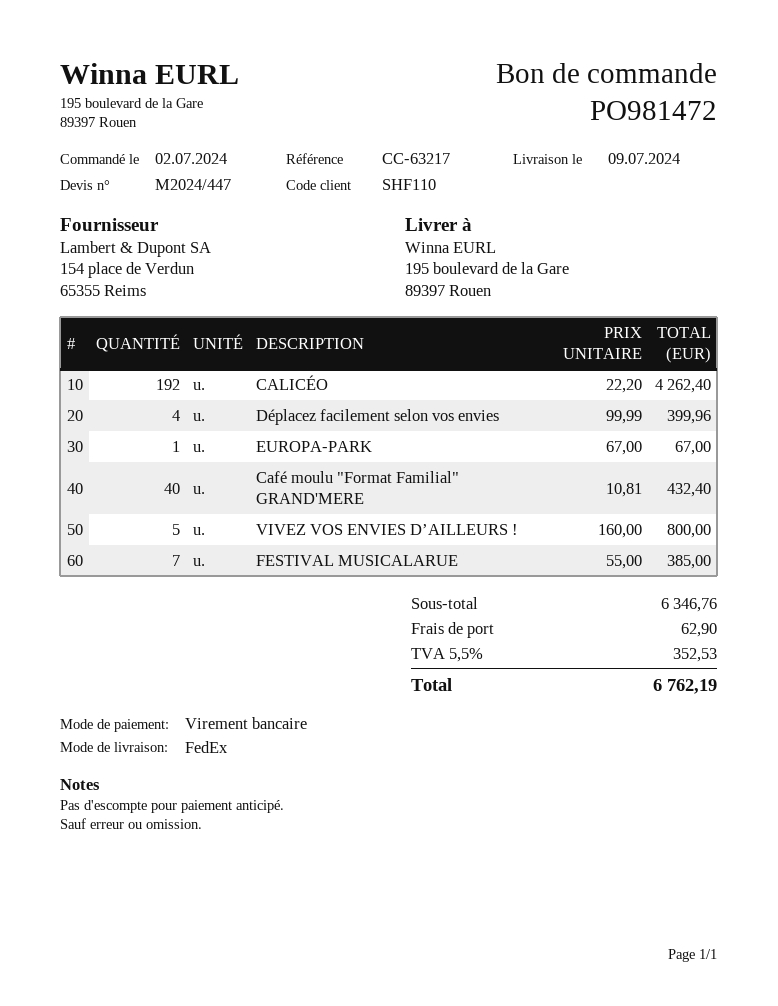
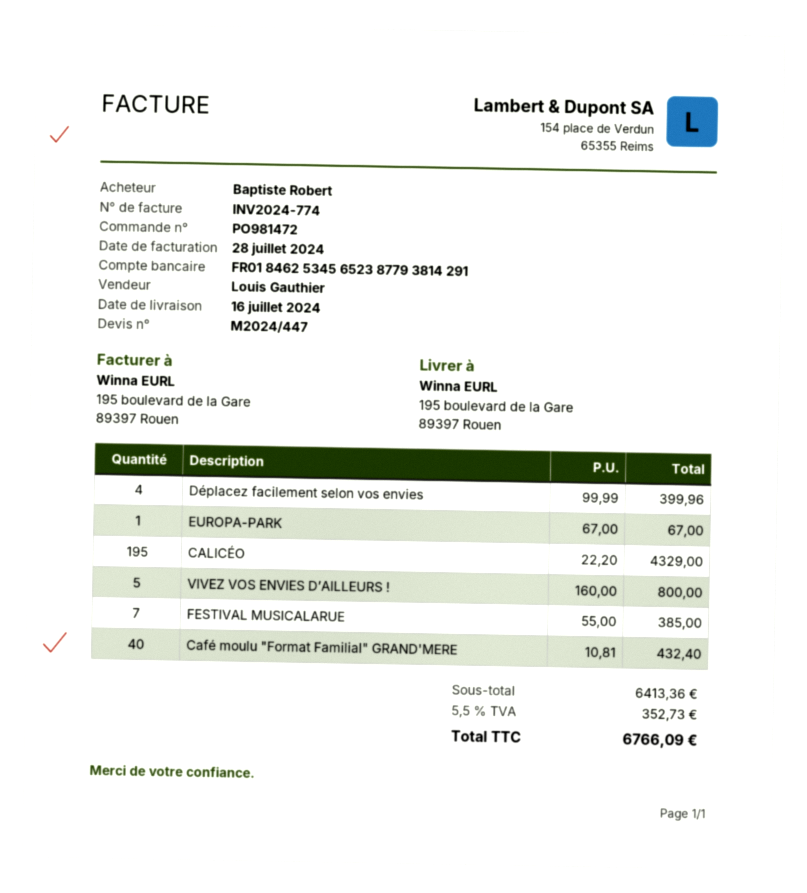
delivery date: 2024-07-09 -> 2024-07-16
CALICÉO: 192 x 22.20 = 4262.40 -> 195 x 22.20 = 4329.00
subtotal: 6346.76 -> 6413.36
shipping: 62.90 -> none
tax: 5.5% = 352.53 -> 5.5% = 352.73
total: 6762.19 -> 6766.09

